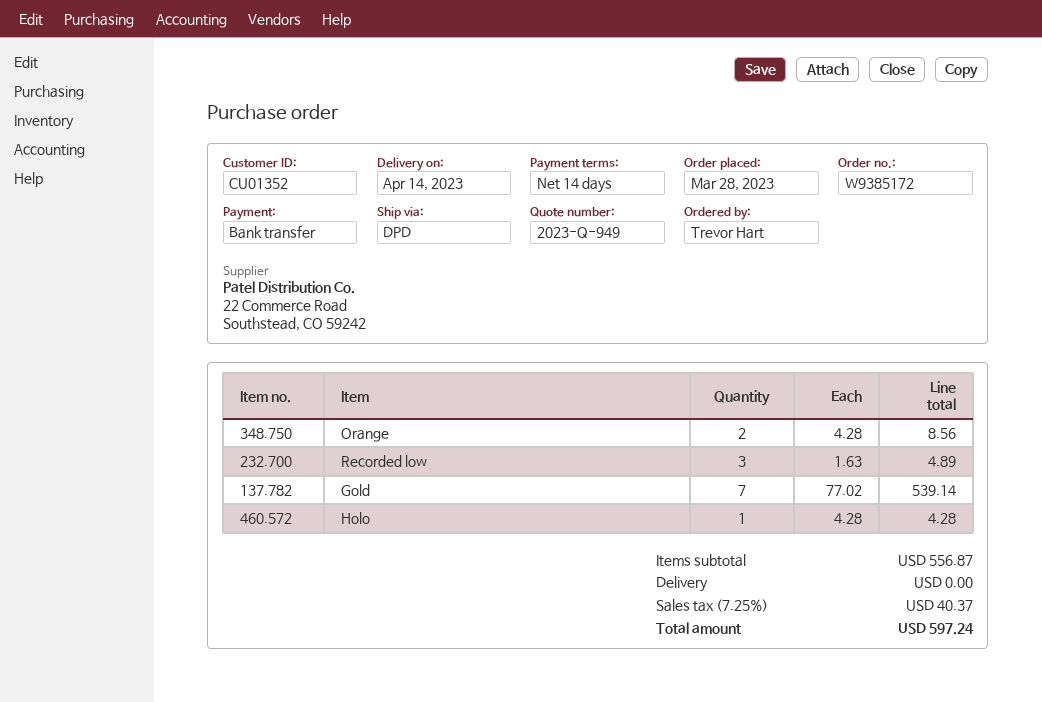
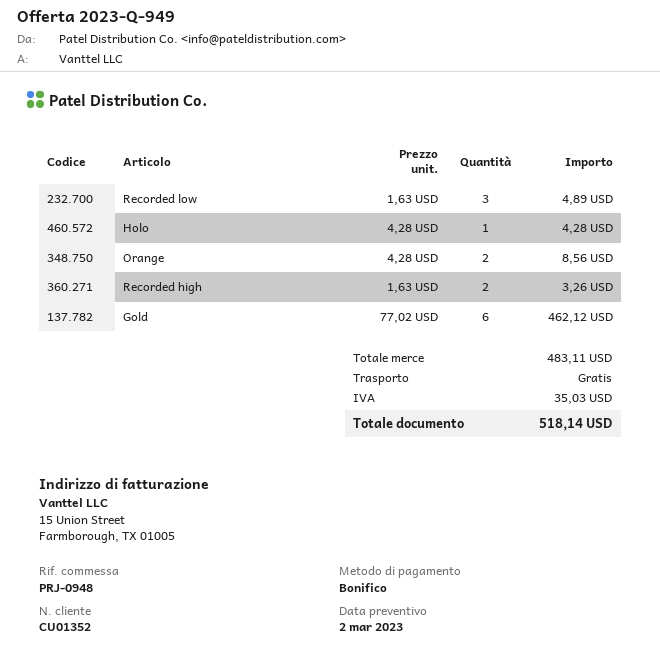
Gold: 7 x 77.02 = 539.14 -> 6 x 77.02 = 462.12
Recorded high: none -> 2 x 1.63 = 3.26
subtotal: 556.87 -> 483.11
tax: 40.37 -> 35.03
total: 597.24 -> 518.14

